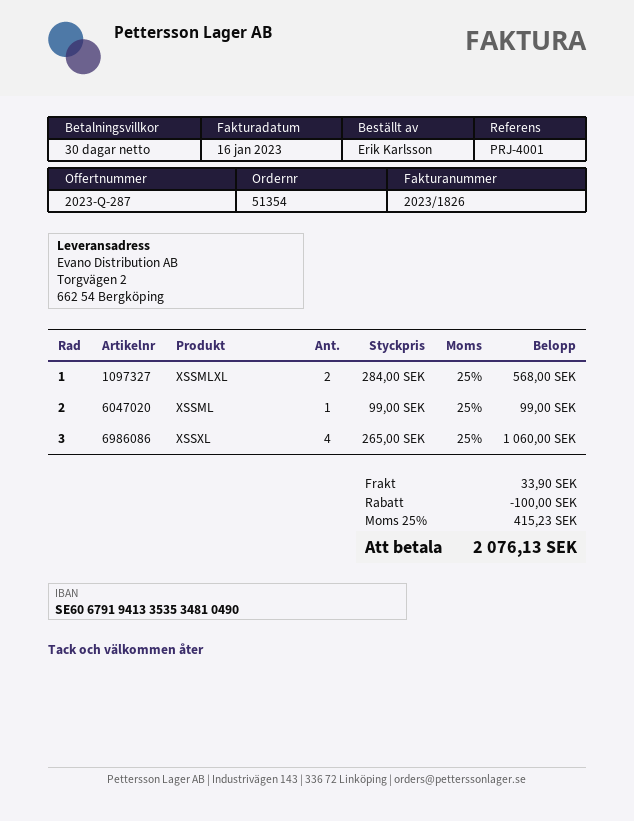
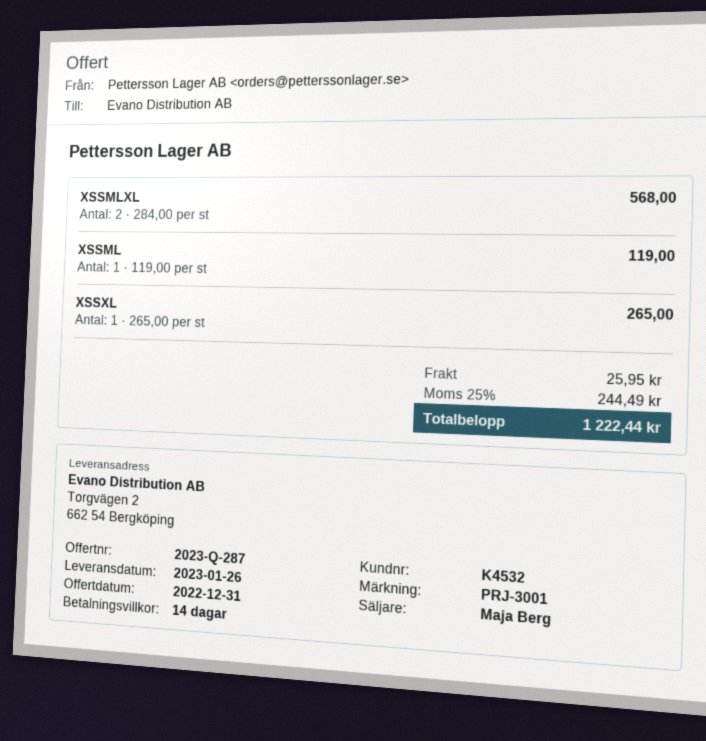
payment terms: 30 days -> 14 days
reference: PRJ-4001 -> PRJ-3001
XSSML: 1 x 99.00 = 99.00 -> 1 x 119.00 = 119.00
XSSXL: 4 x 265.00 = 1060.00 -> 1 x 265.00 = 265.00
discount: 100.00 -> none
shipping: 33.90 -> 25.95
tax: 25% = 415.23 -> 25% = 244.49
total: 2076.13 -> 1222.44

